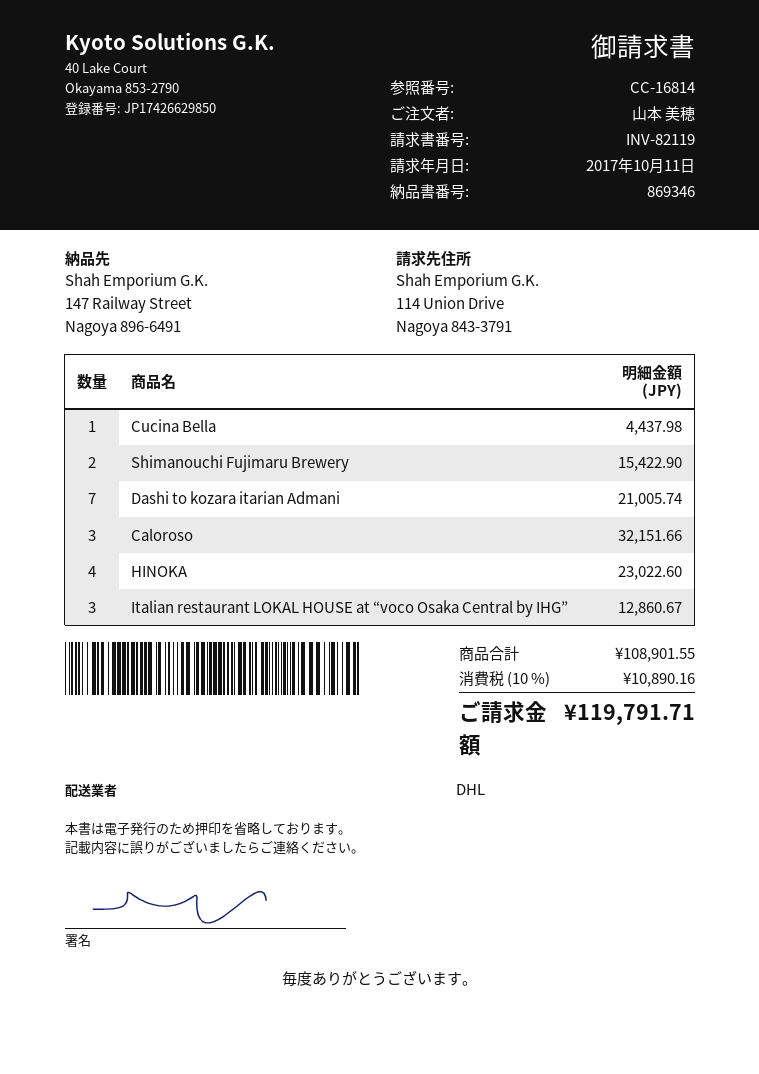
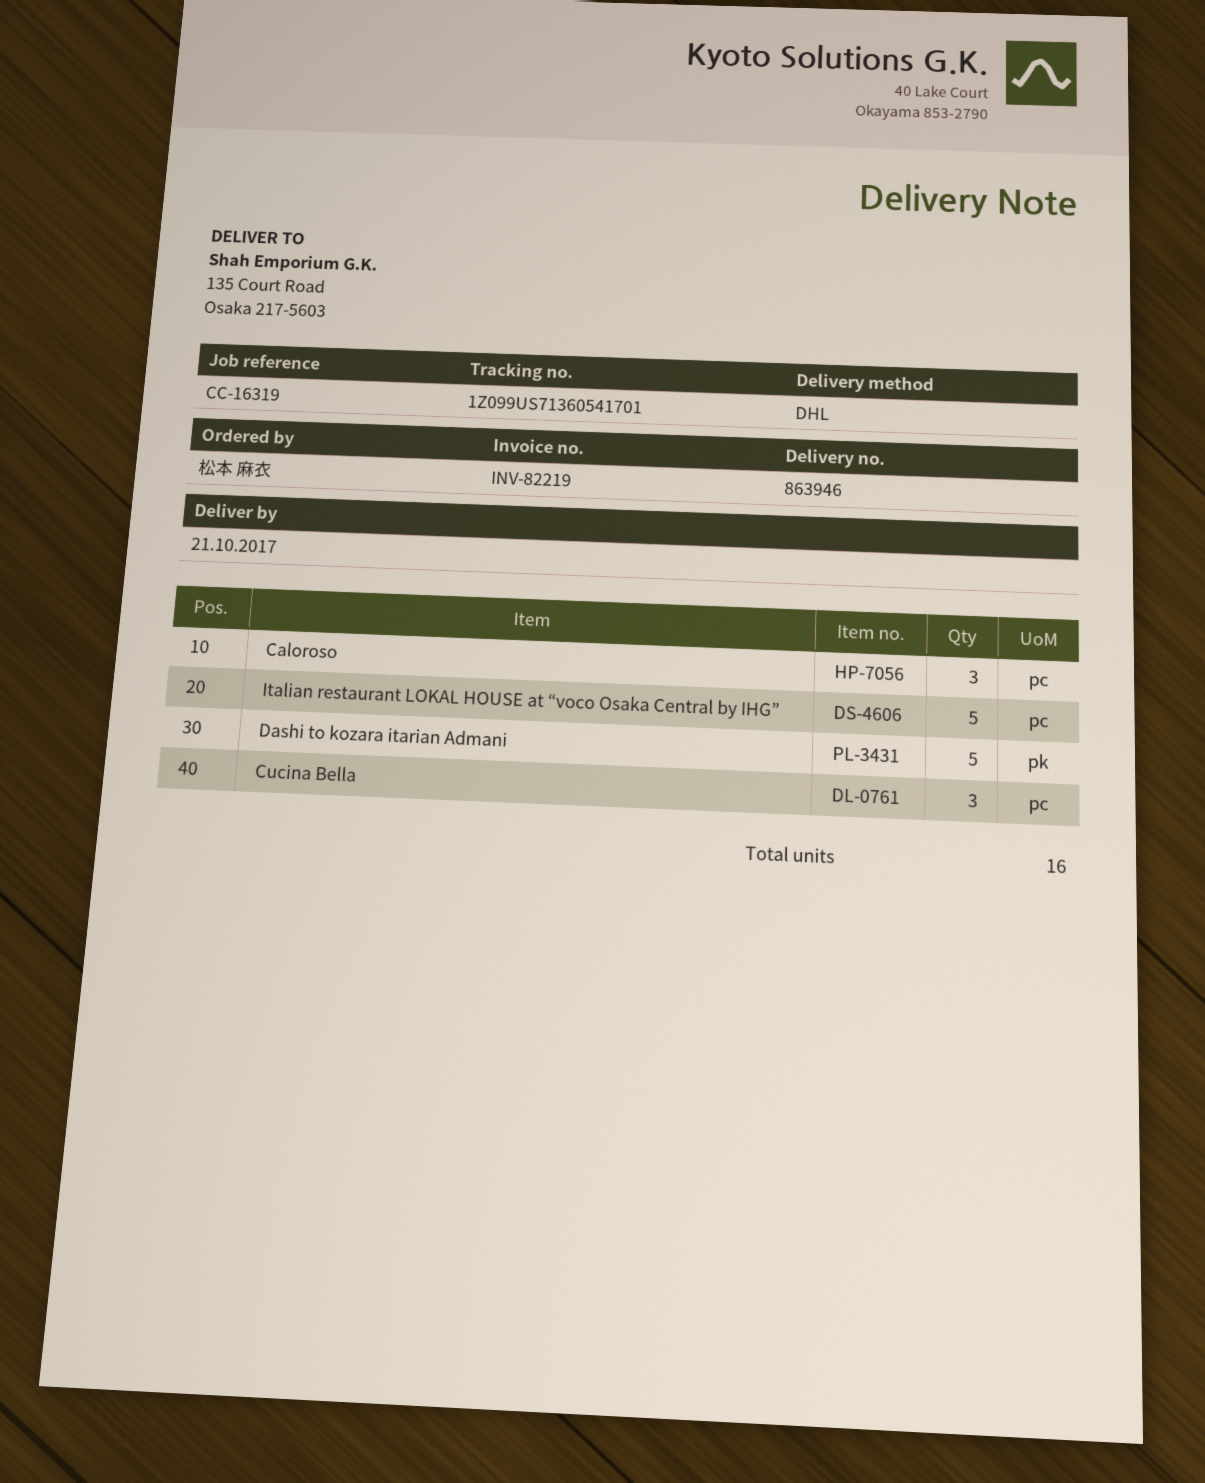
delivery note number: 869346 -> 863946
invoice number: INV-82119 -> INV-82219
reference: CC-16814 -> CC-16319
ordered by: 山本 美穂 -> 松本 麻衣
ship to: 147 Railway Street, Nagoya 896-6491 -> 135 Court Road, Osaka 217-5603
Cucina Bella: 1 -> 3
Shimanouchi Fujimaru Brewery: 2 -> none
Dashi to kozara itarian Admani: 7 -> 5
HINOKA: 4 -> none
Italian restaurant LOKAL HOUSE at “voco Osaka Central by IHG”: 3 -> 5

